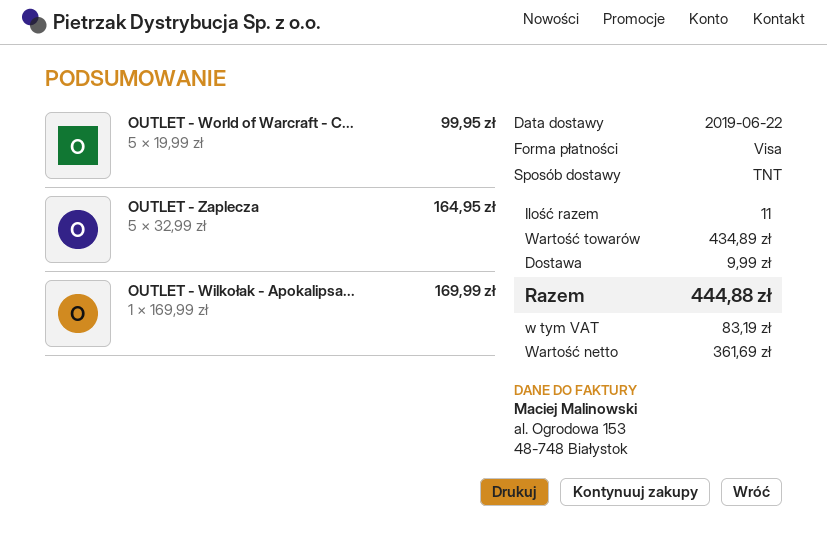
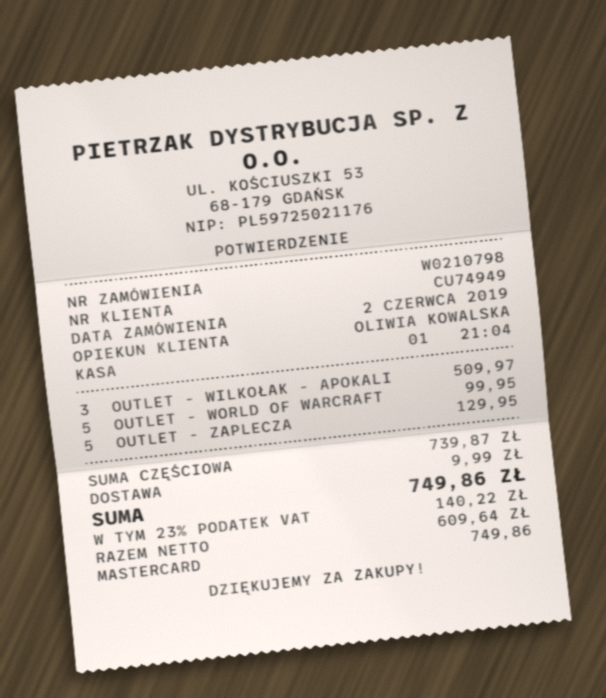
payment method: Visa -> Mastercard
OUTLET - Zaplecza: 5 for 164.95 -> 5 for 129.95
OUTLET - Wilkołak - Apokalipsa...: 1 for 169.99 -> 3 for 509.97
subtotal: 434.89 -> 739.87
net: 361.69 -> 609.64
tax: 83.19 -> 140.22
total: 444.88 -> 749.86

